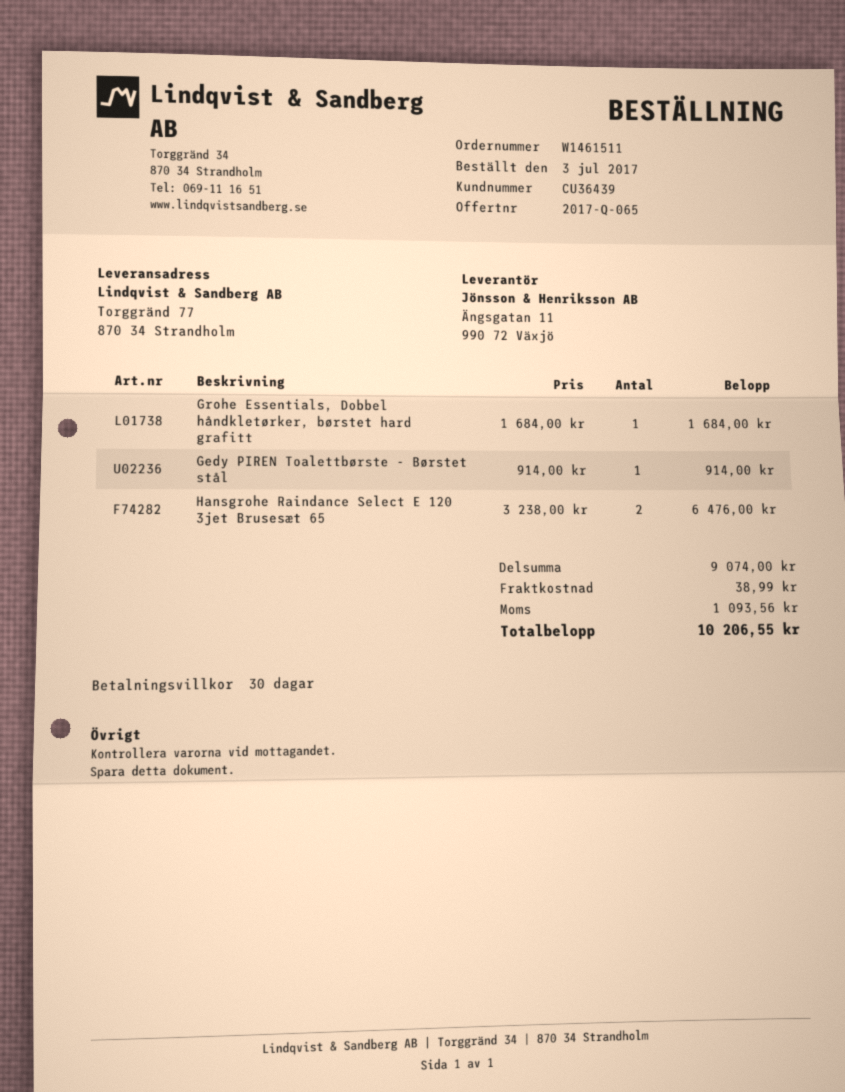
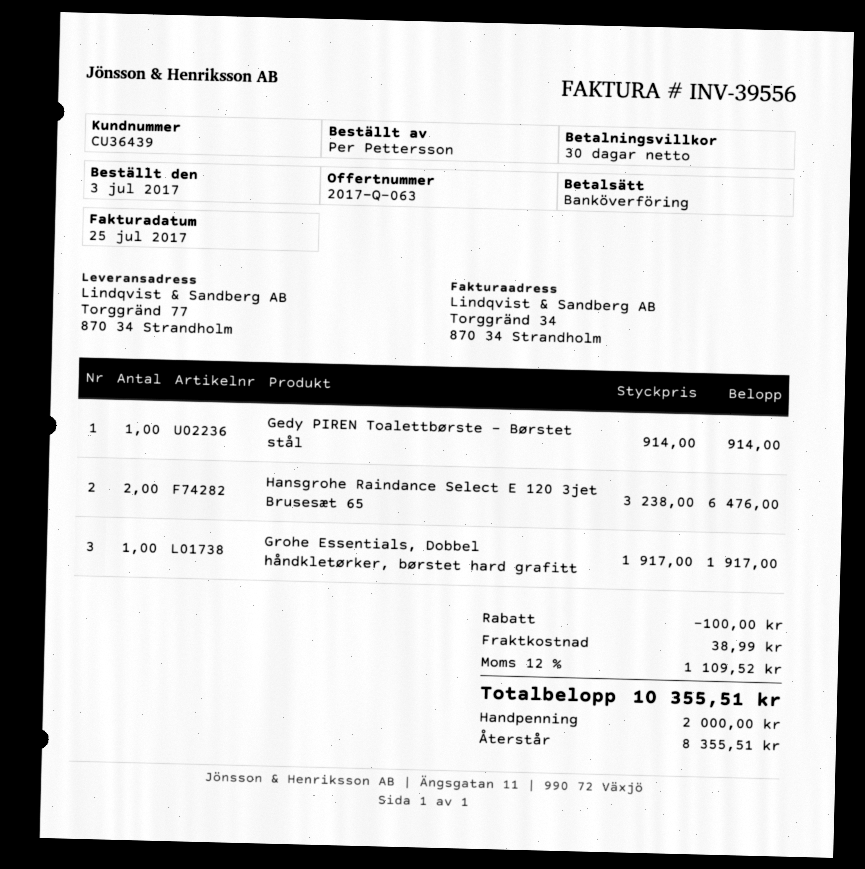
quote number: 2017-Q-065 -> 2017-Q-063
Grohe Essentials, Dobbel håndkletørker, børstet hard grafitt: 1 x 1684.00 = 1684.00 -> 1 x 1917.00 = 1917.00
discount: none -> 100.00
tax: 1093.56 -> 1109.52
total: 10206.55 -> 10355.51

